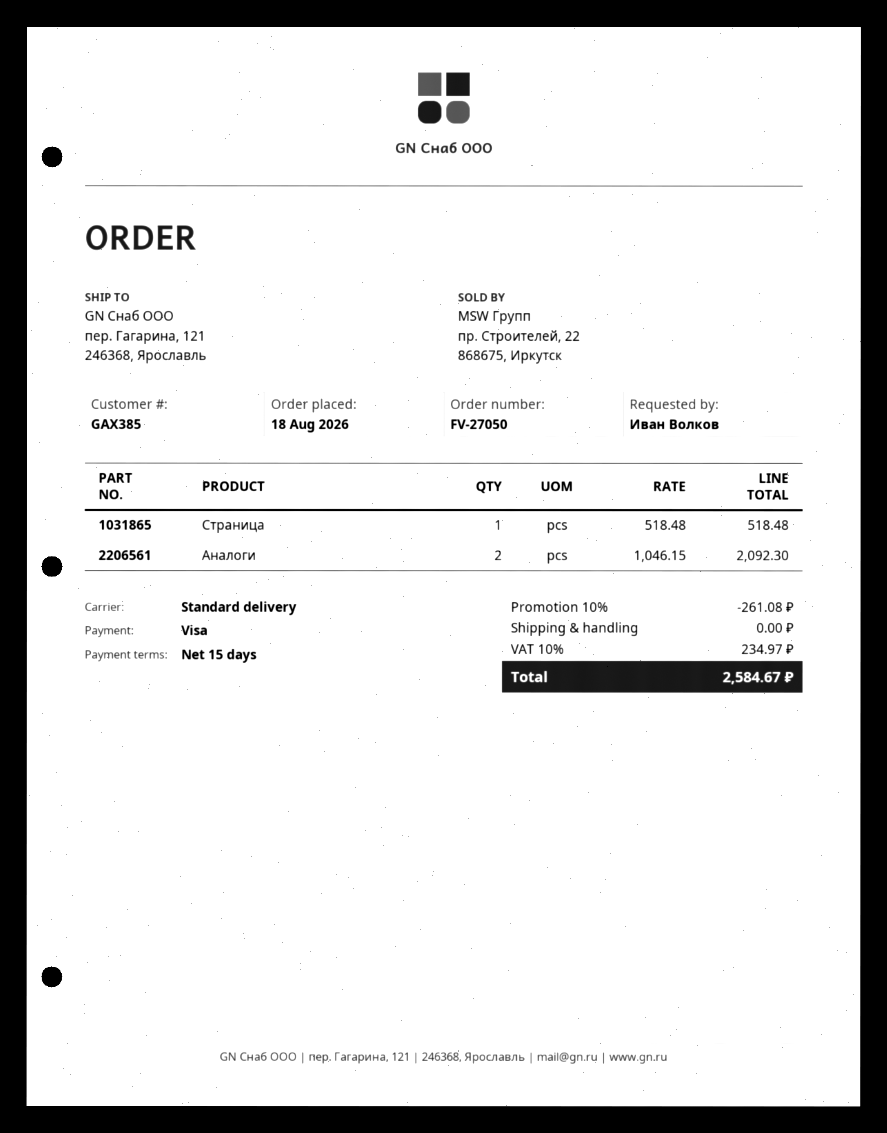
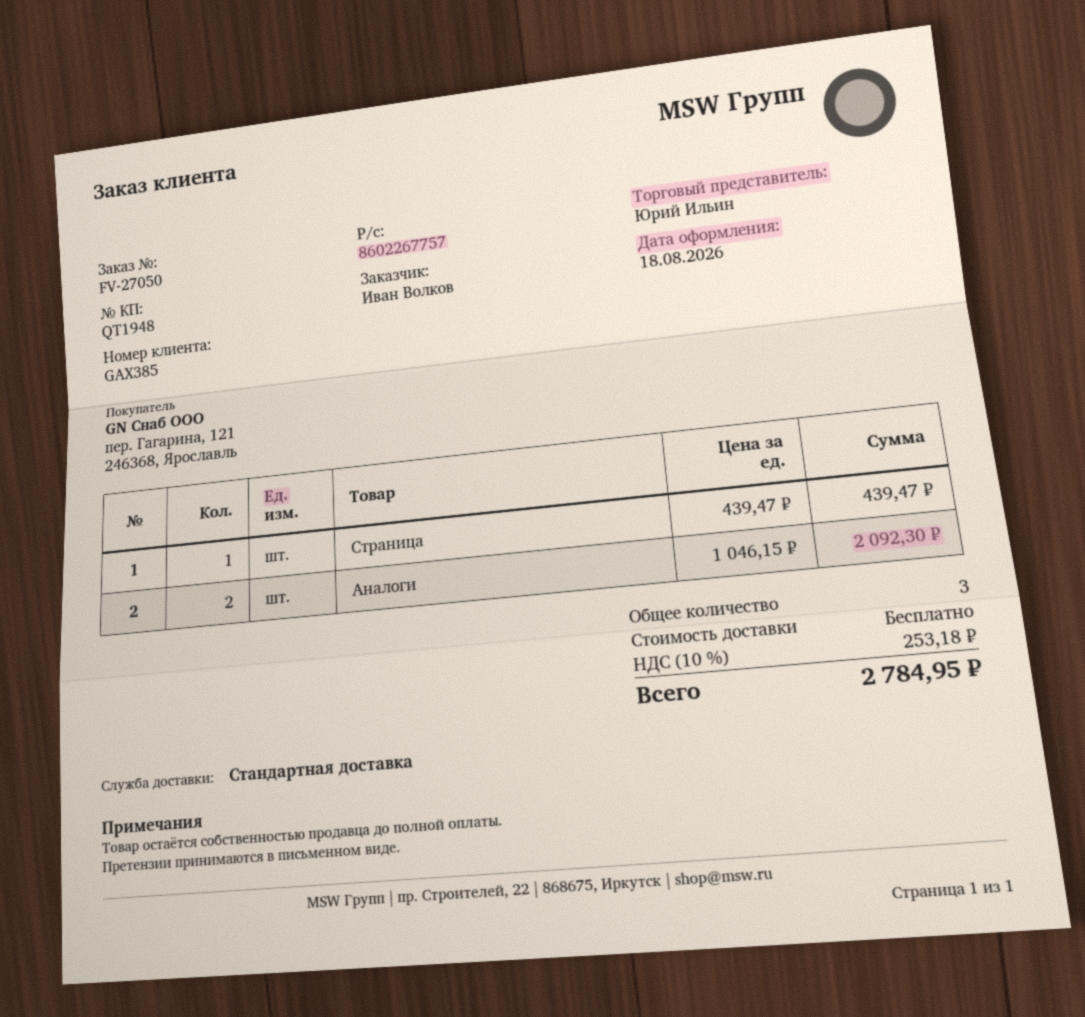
Страница: 1 x 518.48 = 518.48 -> 1 x 439.47 = 439.47
discount: 10% = 261.08 -> none
tax: 10% = 234.97 -> 10% = 253.18
total: 2584.67 -> 2784.95

